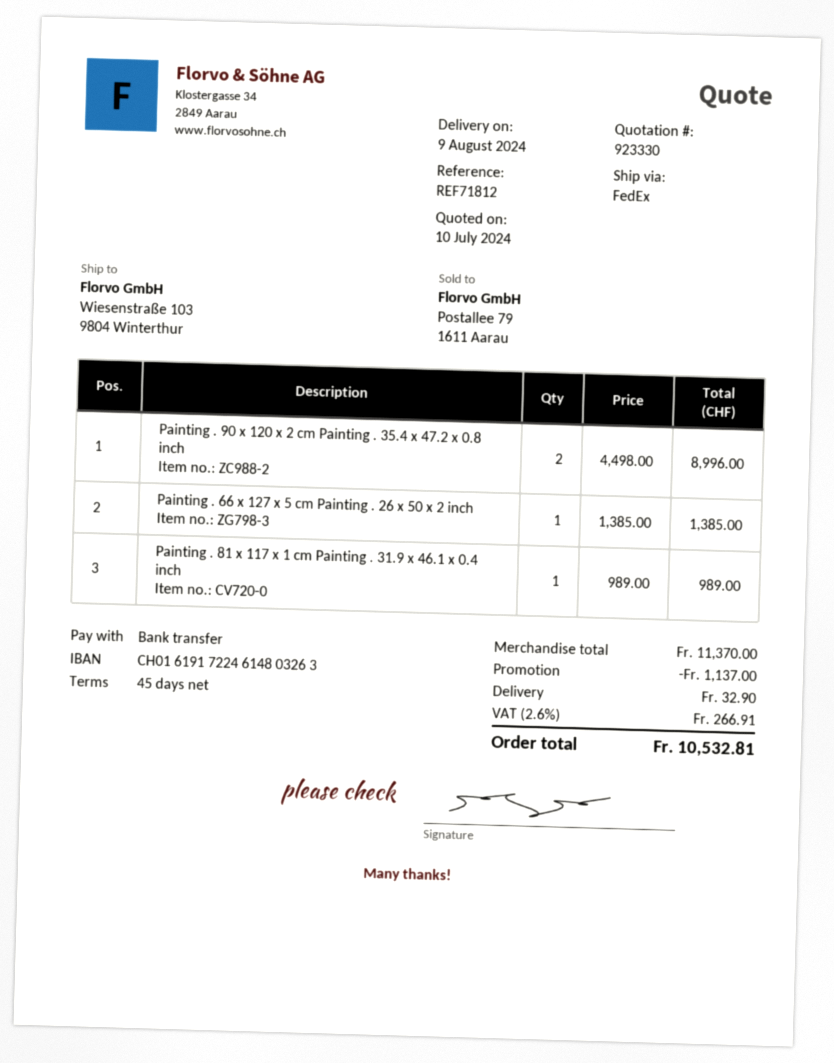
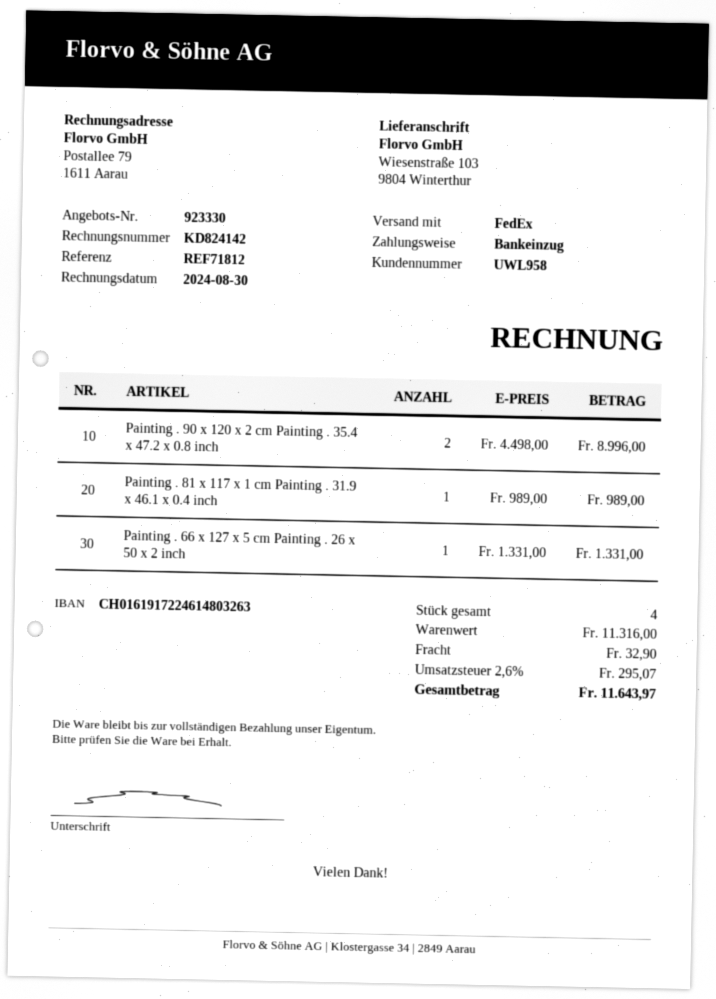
payment method: bank transfer -> direct debit
Painting . 66 x 127 x 5 cm Painting . 26 x 50 x 2 inch: 1 x 1385.00 = 1385.00 -> 1 x 1331.00 = 1331.00
subtotal: 11370.00 -> 11316.00
discount: 1137.00 -> none
tax: 2.6% = 266.91 -> 2.6% = 295.07
total: 10532.81 -> 11643.97

